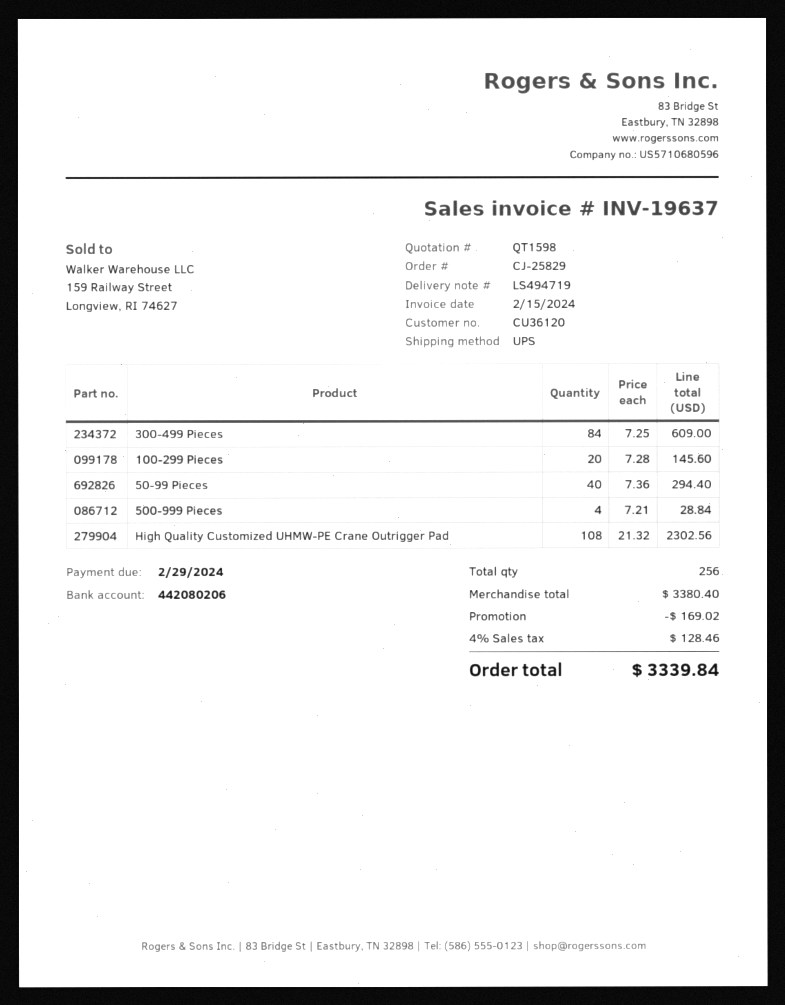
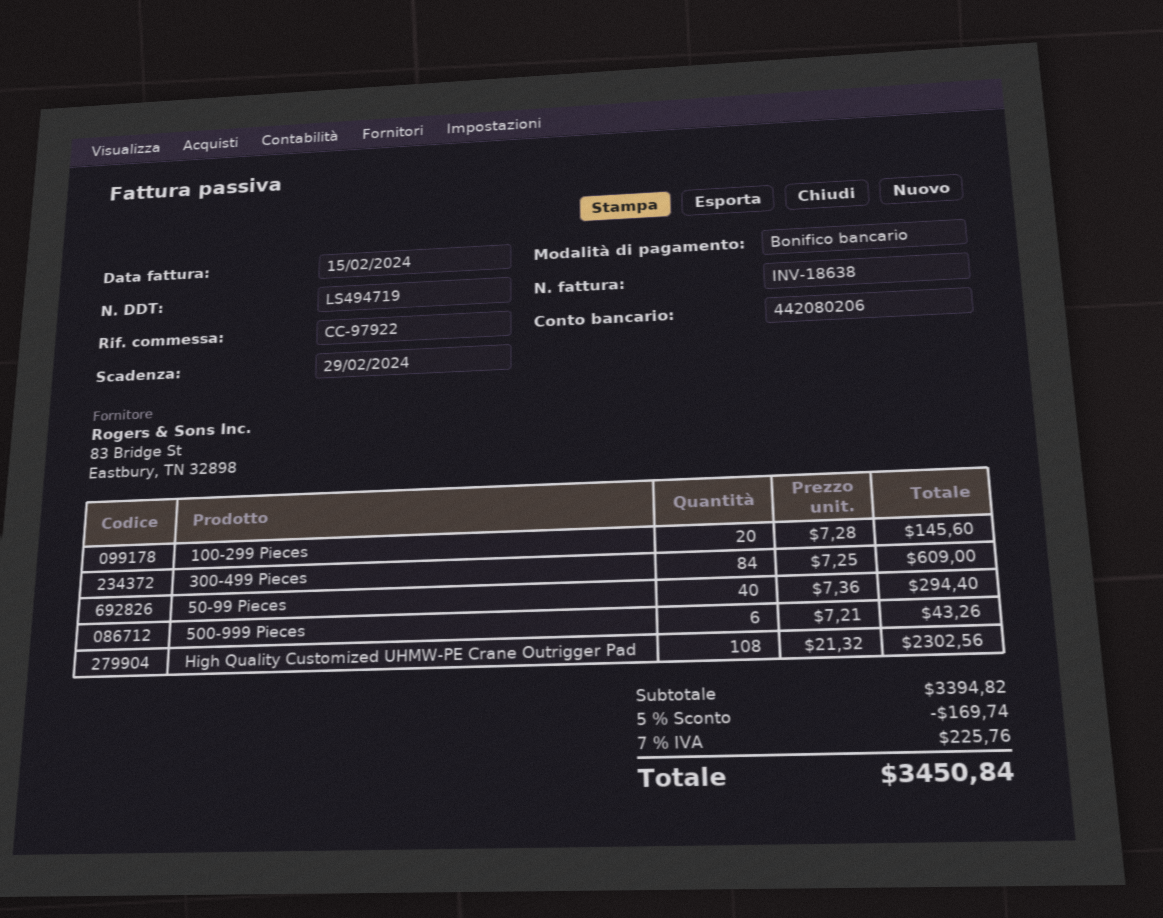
invoice number: INV-19637 -> INV-18638
500-999 Pieces: 4 x 7.21 = 28.84 -> 6 x 7.21 = 43.26
subtotal: 3380.40 -> 3394.82
discount: 169.02 -> 169.74
tax: 4% = 128.46 -> 7% = 225.76
total: 3339.84 -> 3450.84

